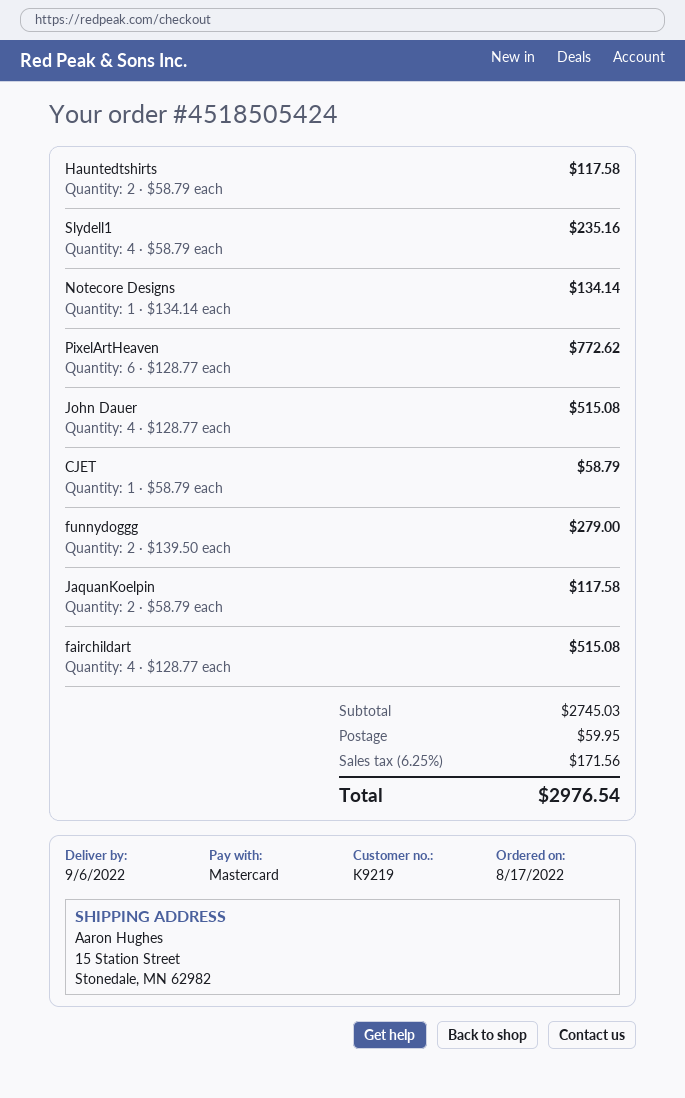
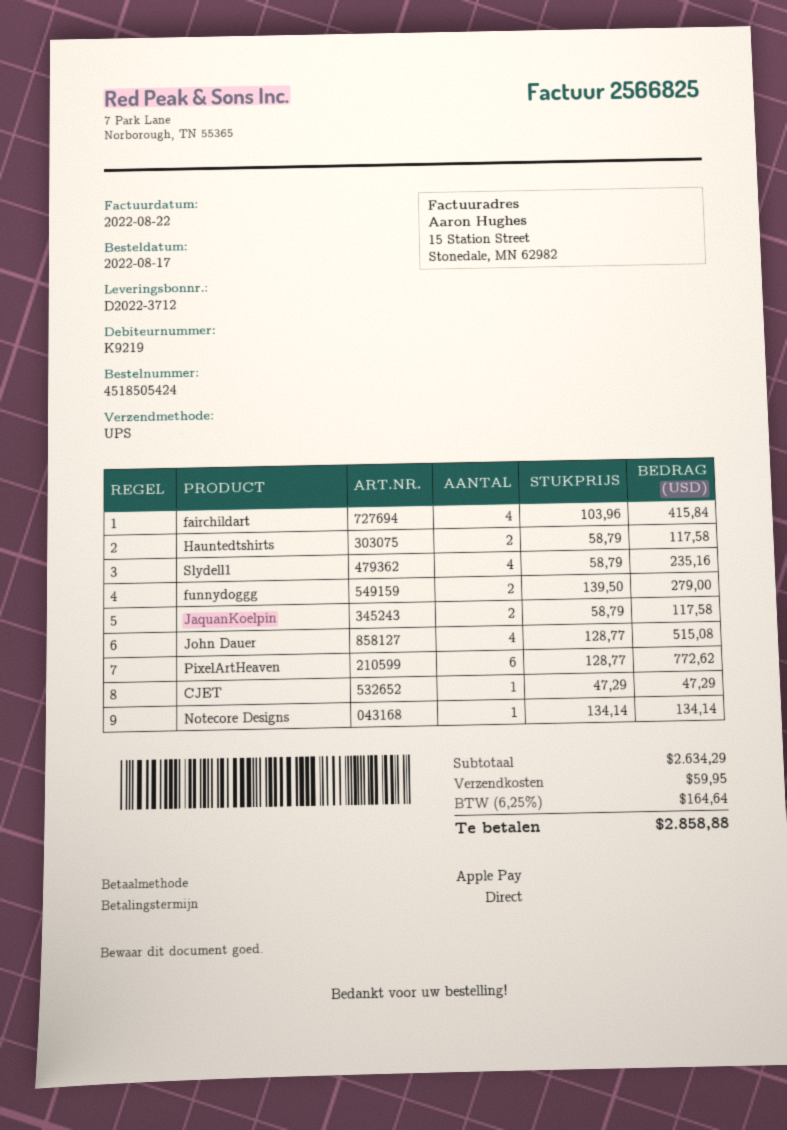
payment method: Mastercard -> Apple Pay
CJET: 1 x 58.79 = 58.79 -> 1 x 47.29 = 47.29
fairchildart: 4 x 128.77 = 515.08 -> 4 x 103.96 = 415.84
subtotal: 2745.03 -> 2634.29
tax: 6.25% = 171.56 -> 6.25% = 164.64
total: 2976.54 -> 2858.88

